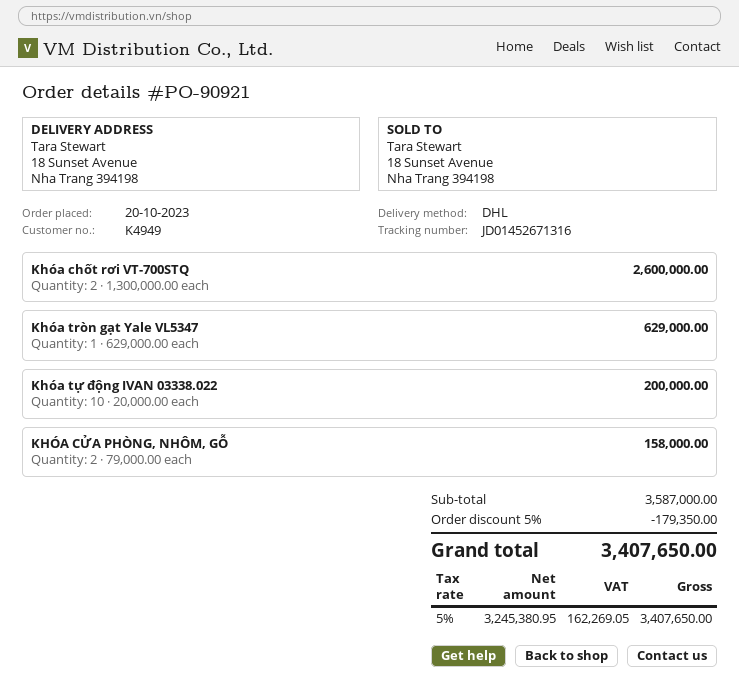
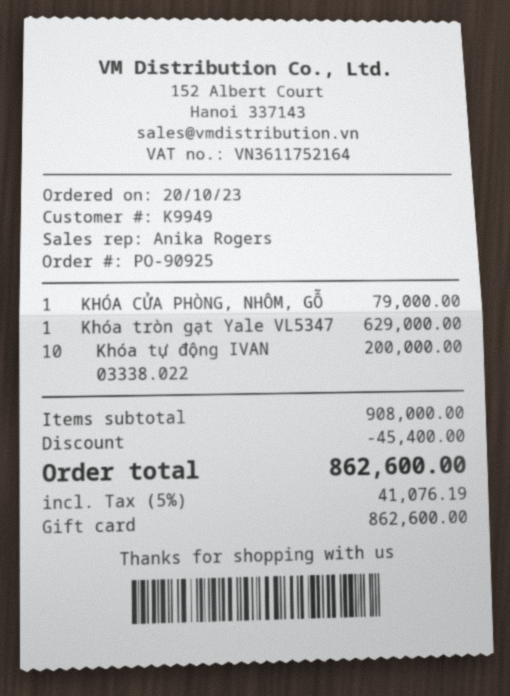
order number: PO-90921 -> PO-90925
customer number: K4949 -> K9949
Khóa chốt rơi VT-700STQ: 2 for 2600000.00 -> none
KHÓA CỬA PHÒNG, NHÔM, GỖ: 2 for 158000.00 -> 1 for 79000.00
subtotal: 3587000.00 -> 908000.00
discount: 179350.00 -> 45400.00
tax: 5% = 162269.05 -> 5% = 41076.19
total: 3407650.00 -> 862600.00

